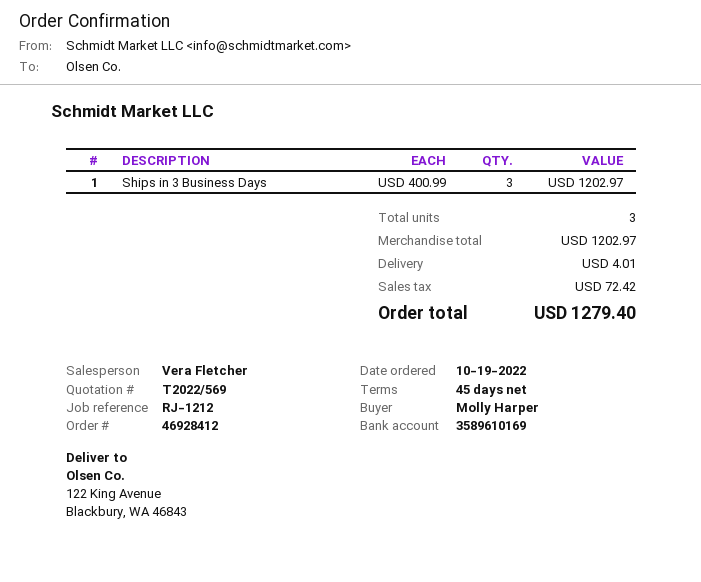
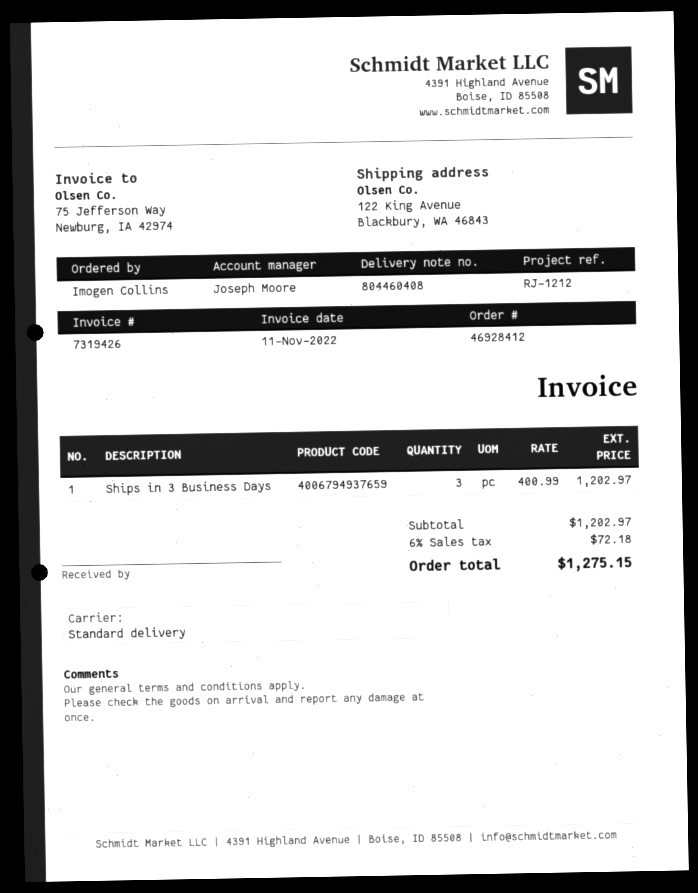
ordered by: Molly Harper -> Imogen Collins
sales rep: Vera Fletcher -> Joseph Moore
shipping: 4.01 -> none
tax: 72.42 -> 72.18
total: 1279.40 -> 1275.15

